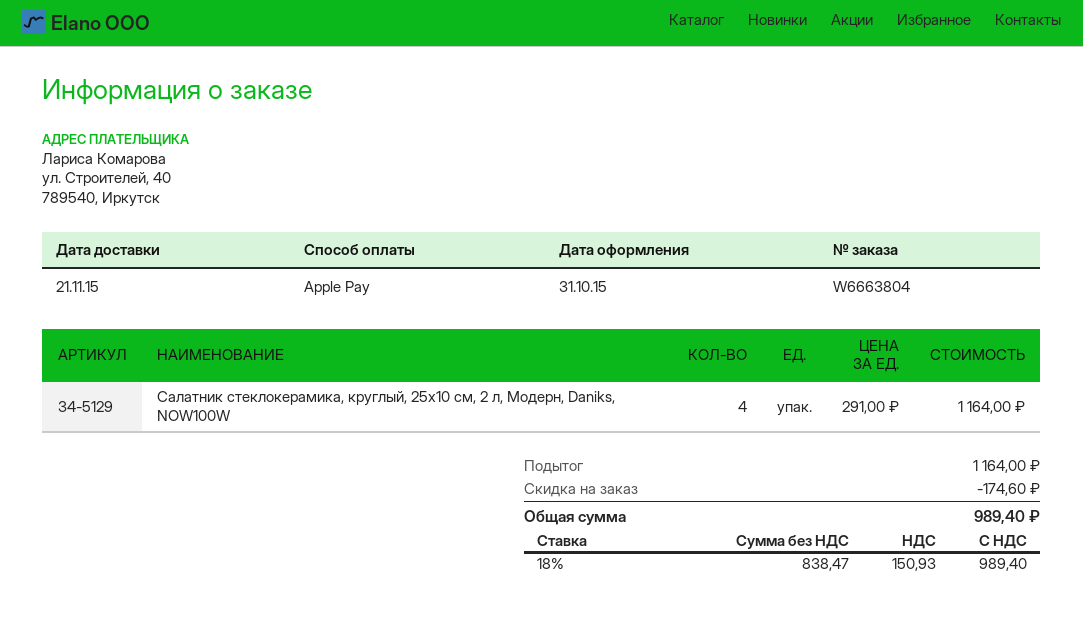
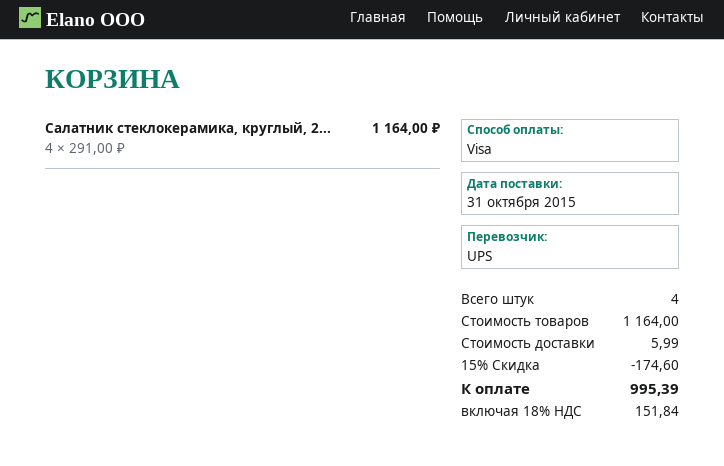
delivery date: 2015-11-21 -> 2015-10-31
payment method: Apple Pay -> Visa
shipping: none -> 5.99
tax: 18% = 150.93 -> 18% = 151.84
total: 989.40 -> 995.39

